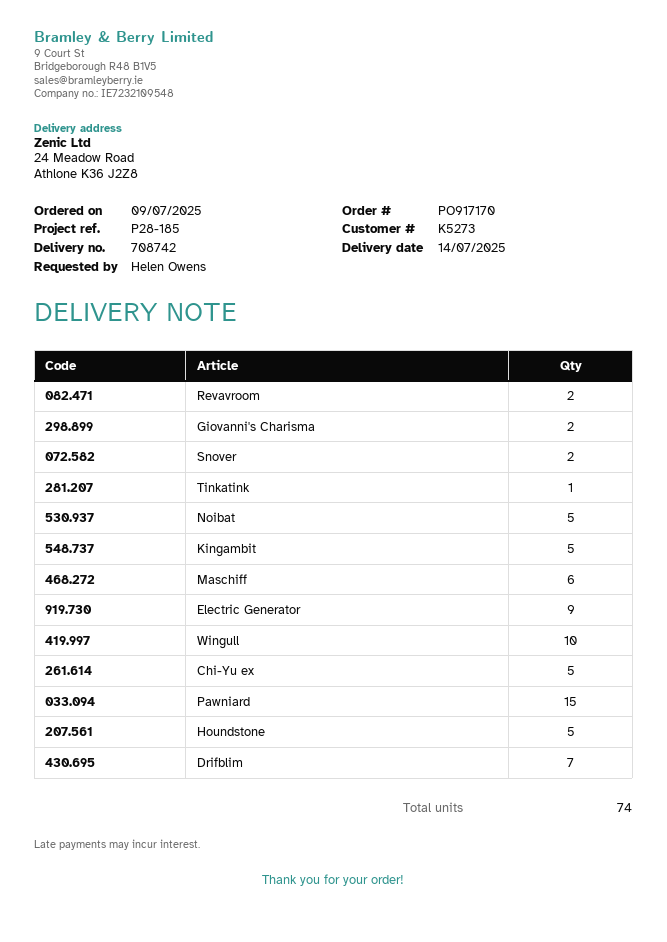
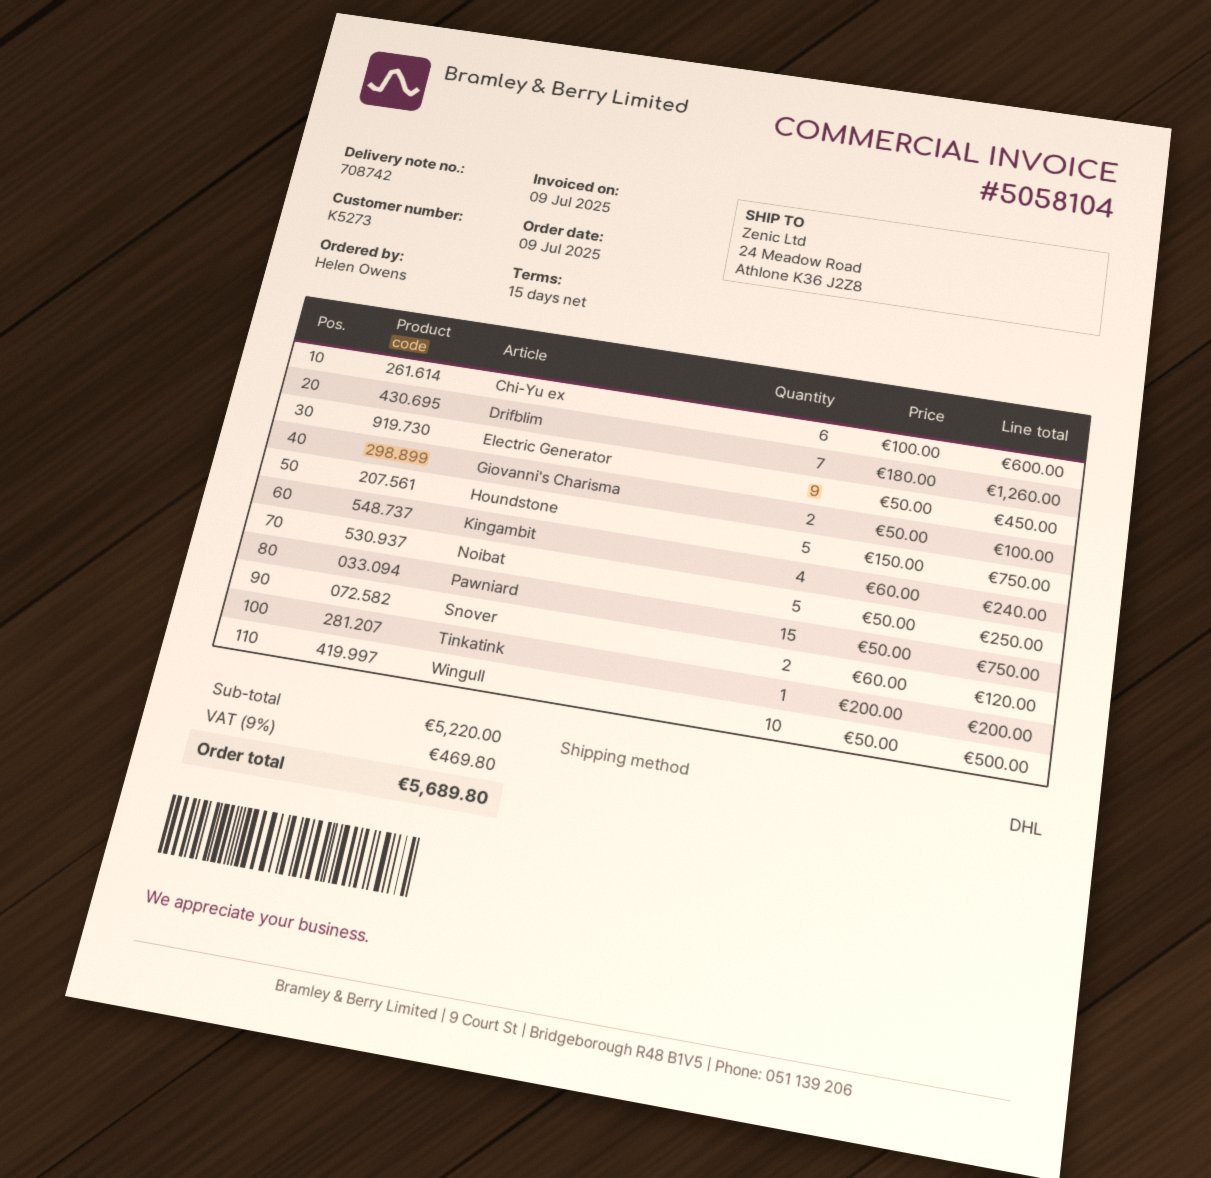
Revavroom: 2 -> none
Kingambit: 5 -> 4
Maschiff: 6 -> none
Chi-Yu ex: 5 -> 6

